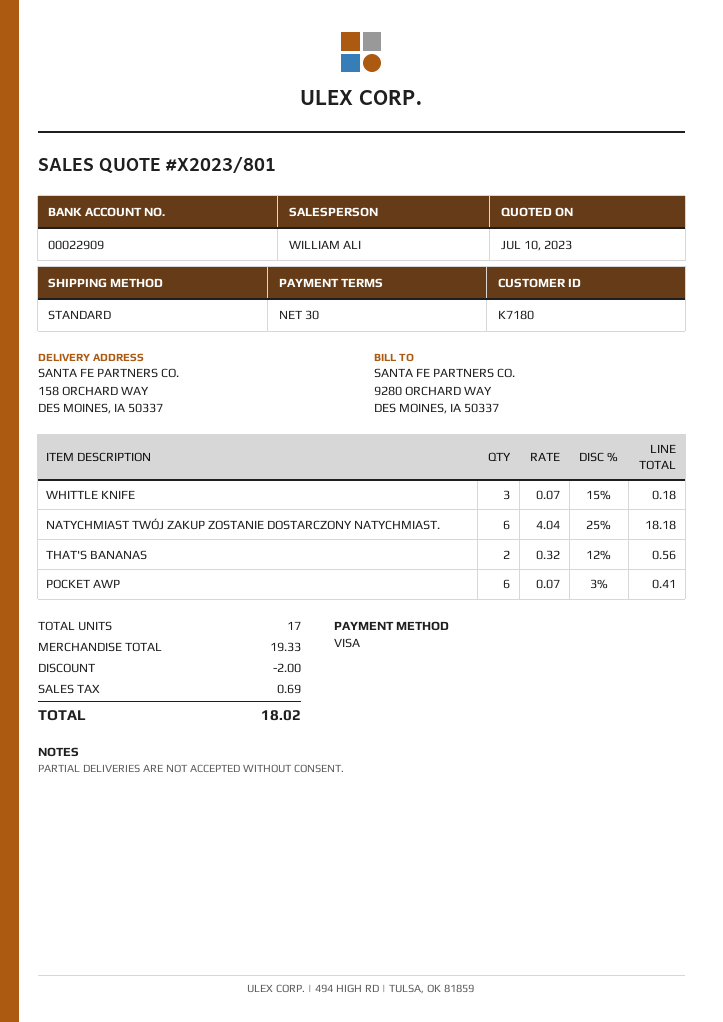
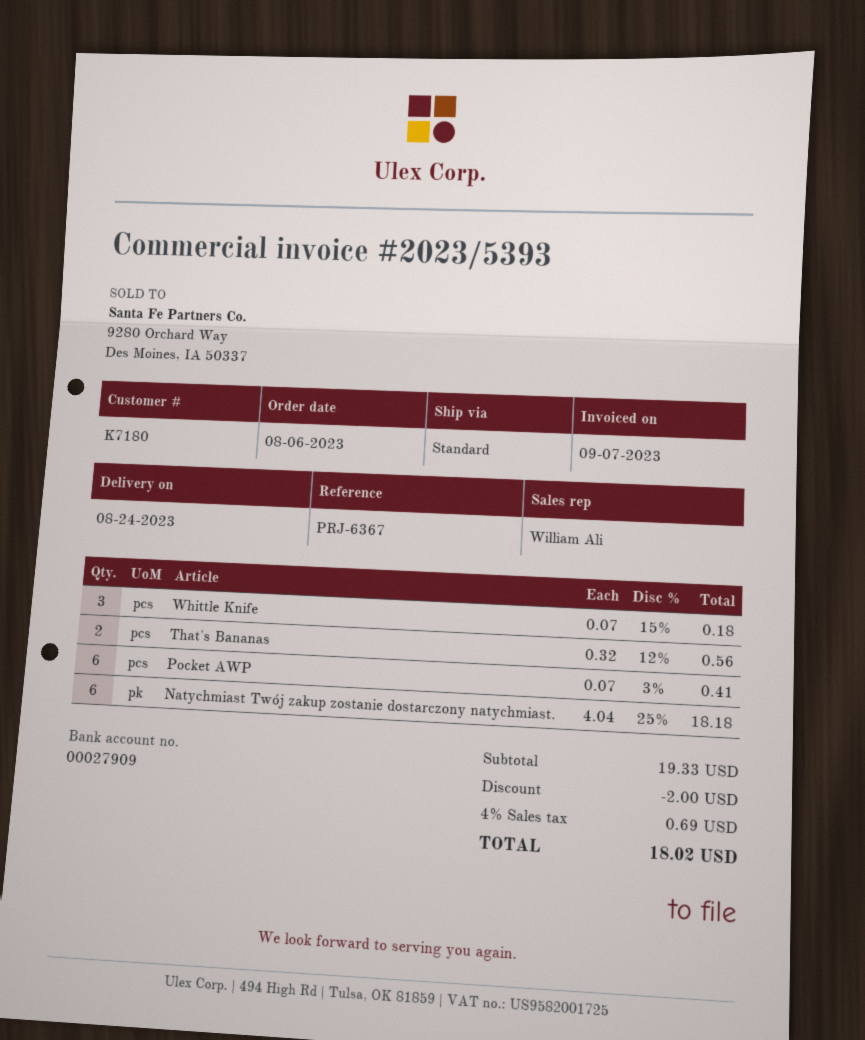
bank account: 00022909 -> 00027909

